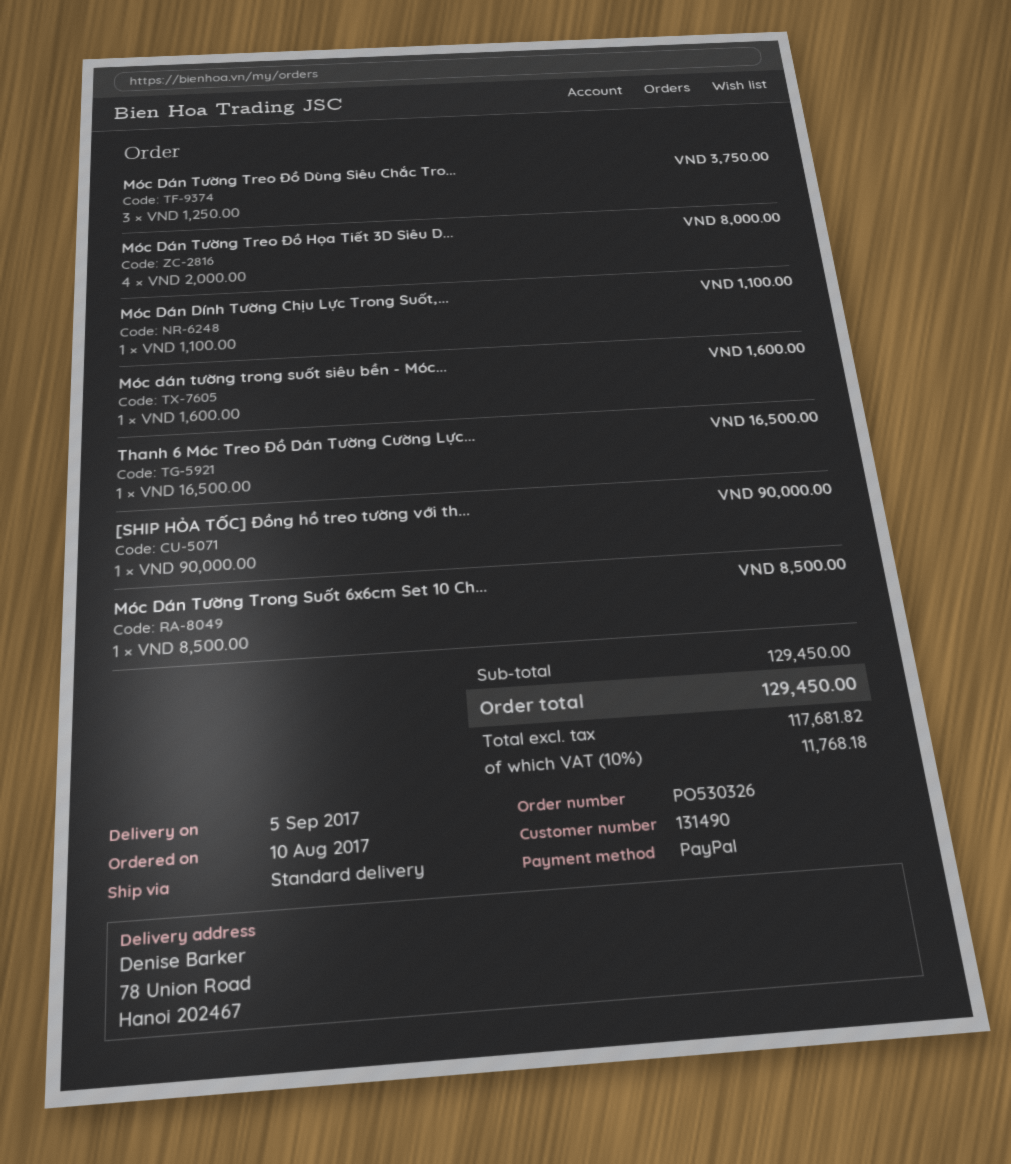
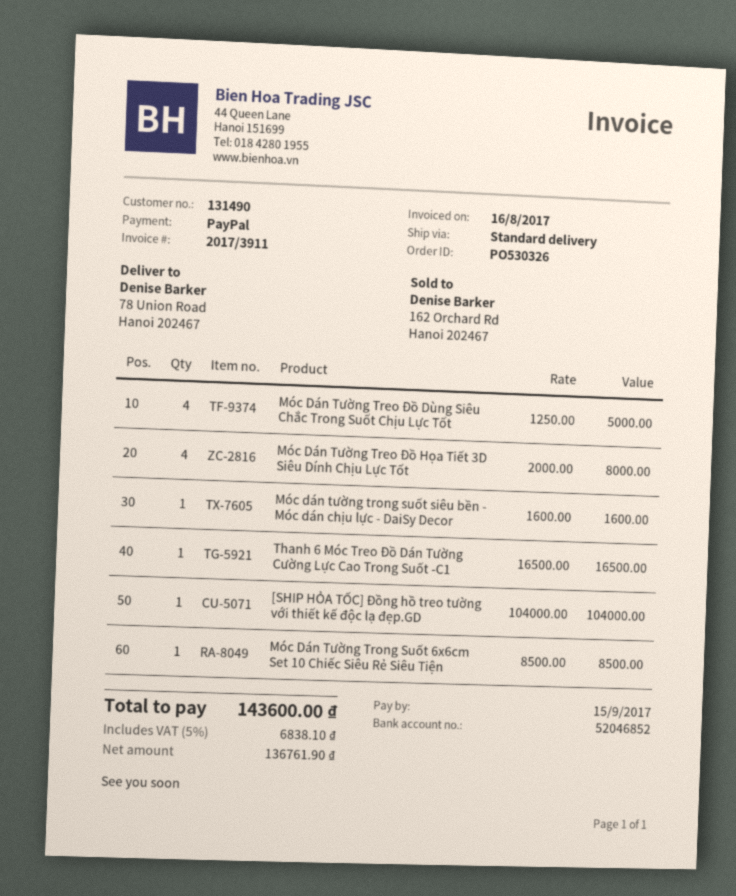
Móc Dán Tường Treo Đồ Dùng Siêu Chắc Tro...: 3 x 1250.00 = 3750.00 -> 4 x 1250.00 = 5000.00
Móc Dán Dính Tường Chịu Lực Trong Suốt,...: 1 x 1100.00 = 1100.00 -> none
[SHIP HỎA TỐC] Đồng hồ treo tường với th...: 1 x 90000.00 = 90000.00 -> 1 x 104000.00 = 104000.00
net: 117681.82 -> 136761.90
tax: 10% = 11768.18 -> 5% = 6838.10
total: 129450.00 -> 143600.00

